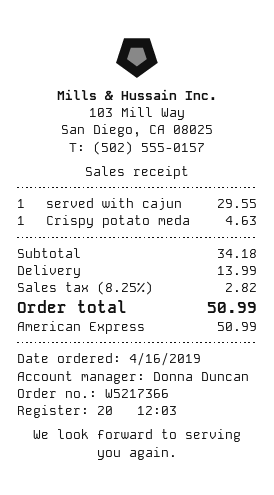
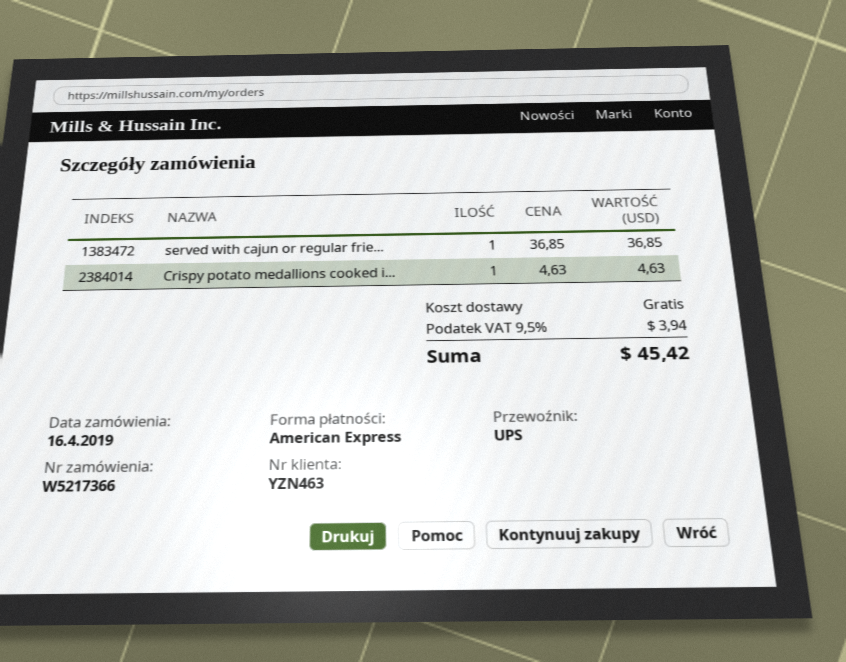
served with cajun: 1 for 29.55 -> 1 for 36.85
shipping: 13.99 -> 0.00
tax: 8.25% = 2.82 -> 9.5% = 3.94
total: 50.99 -> 45.42

